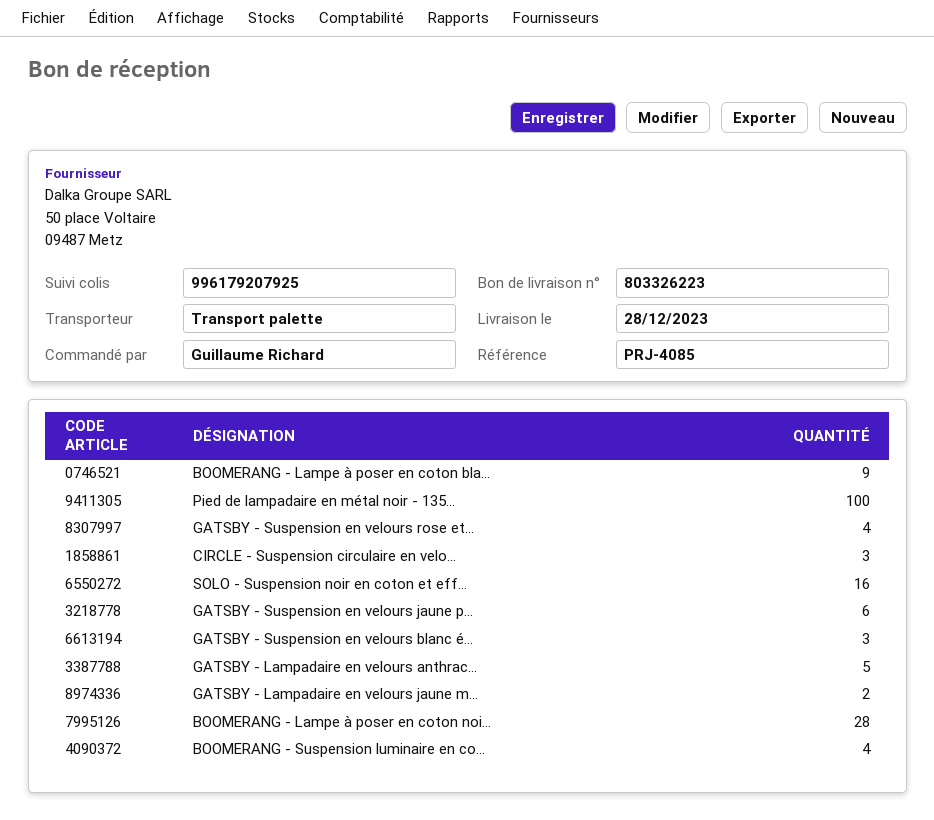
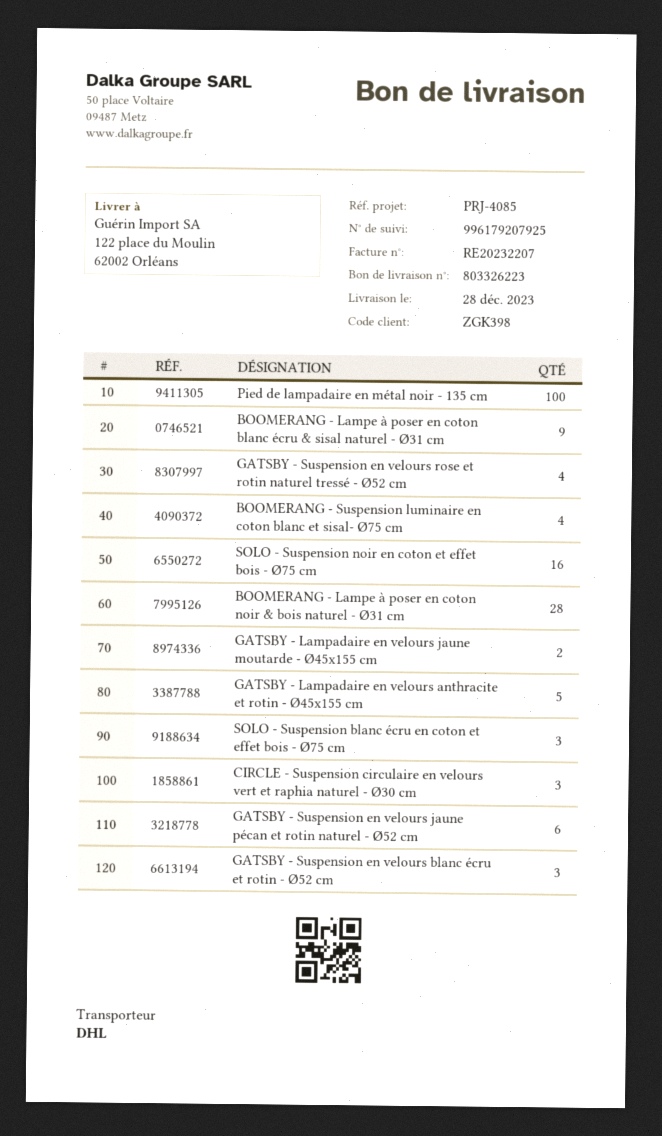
shipping method: pallet freight -> DHL
SOLO - Suspension blanc écru en coton et effet bois - Ø75 cm: none -> 3

